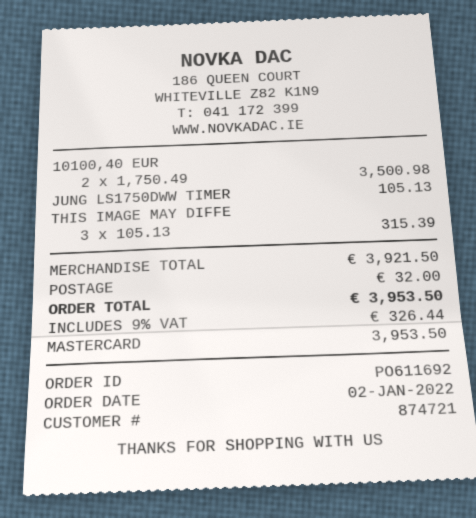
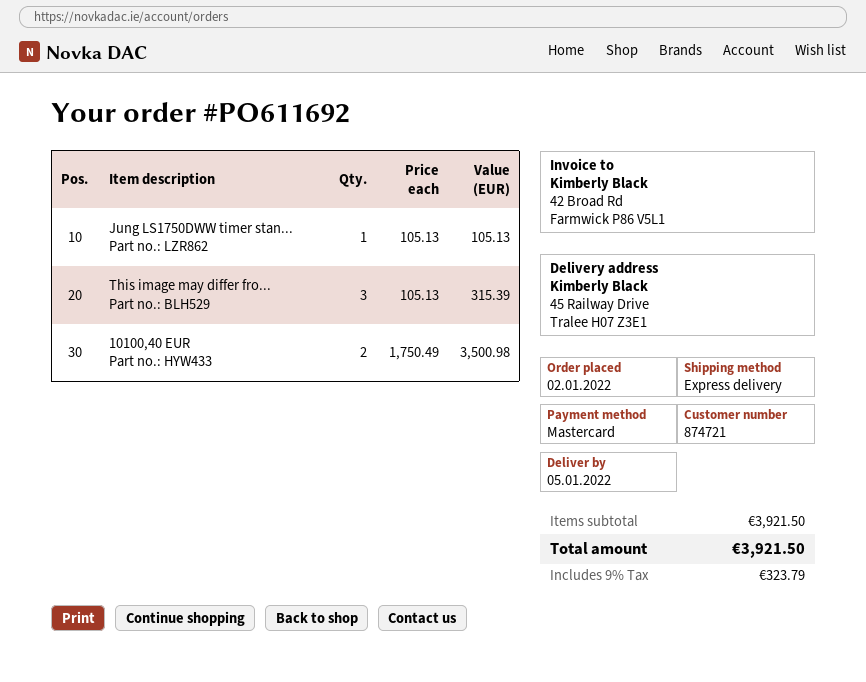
shipping: 32.00 -> none
tax: 9% = 326.44 -> 9% = 323.79
total: 3953.50 -> 3921.50

